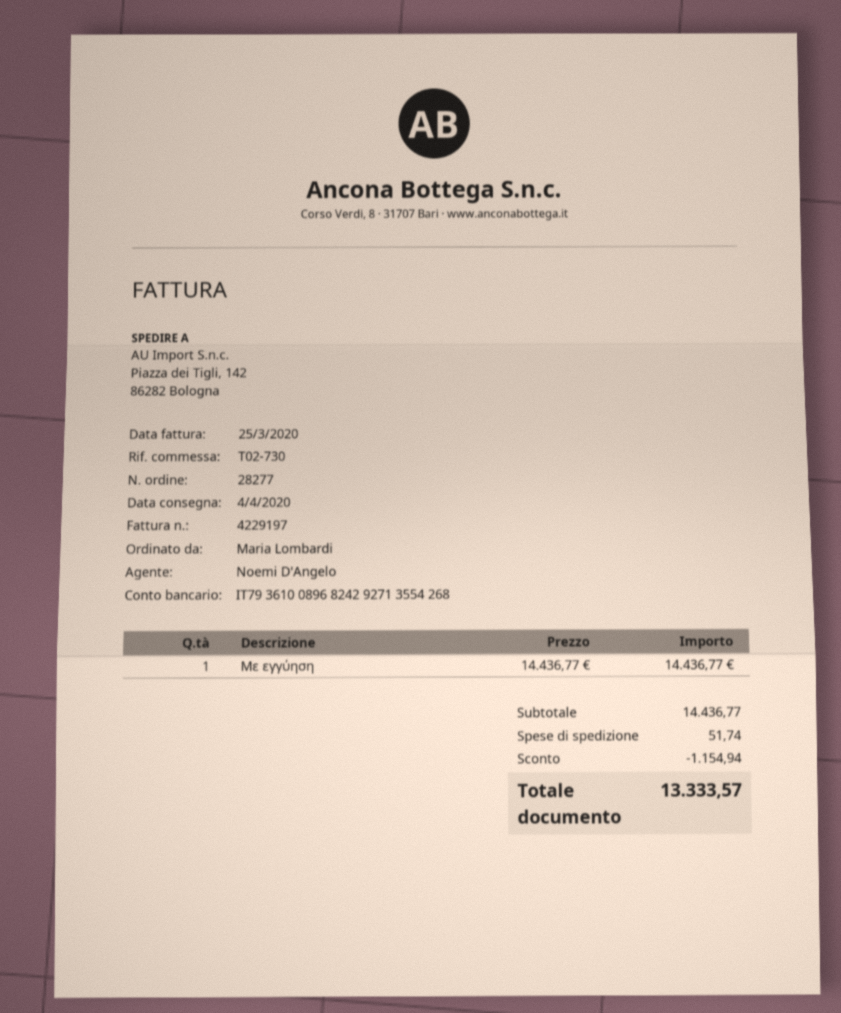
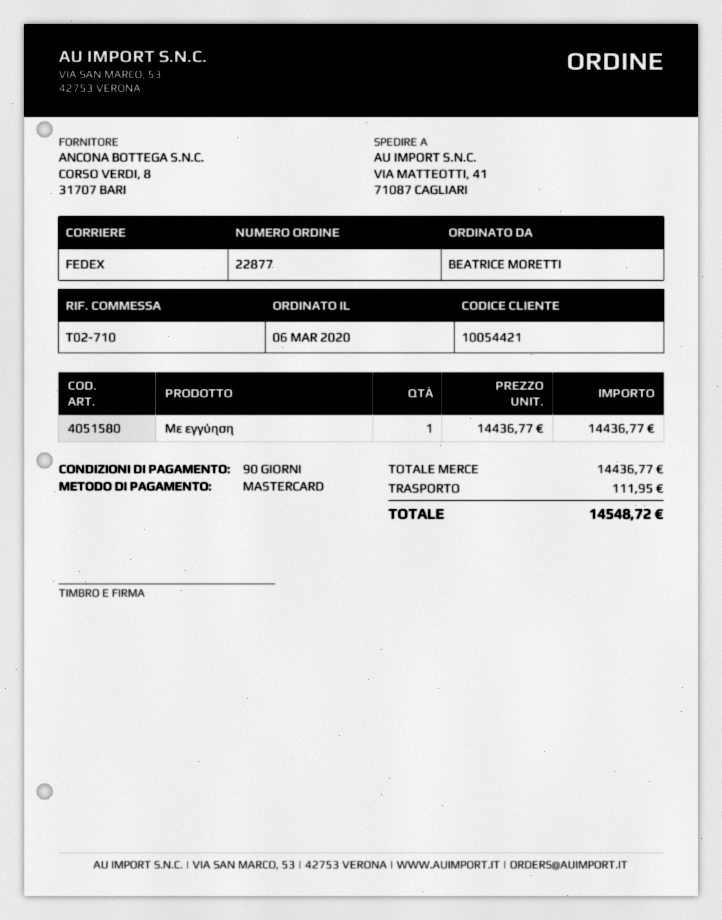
order number: 28277 -> 22877
reference: T02-730 -> T02-710
ordered by: Maria Lombardi -> BEATRICE MORETTI
ship to: Piazza dei Tigli, 142, 86282 Bologna -> VIA MATTEOTTI, 41, 71087 CAGLIARI
discount: 1154.94 -> none
shipping: 51.74 -> 111.95
total: 13333.57 -> 14548.72

